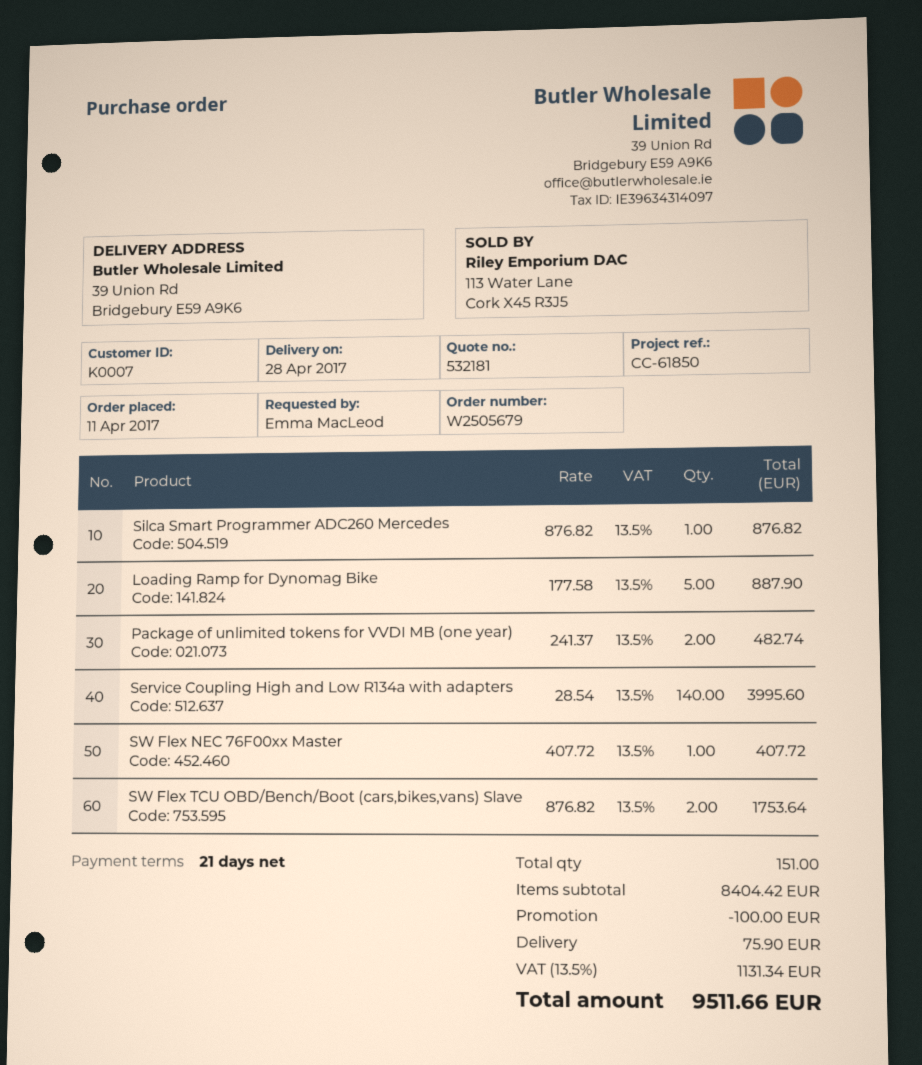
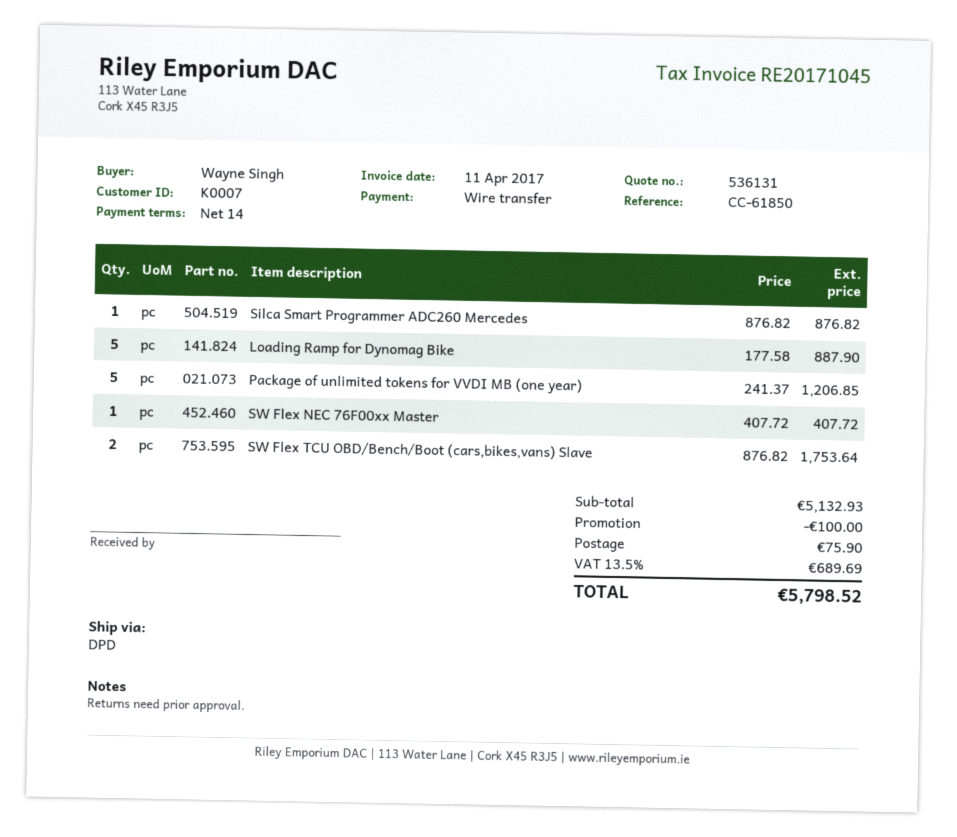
quote number: 532181 -> 536131
payment terms: 21 days -> 14 days
ordered by: Emma MacLeod -> Wayne Singh
Package of unlimited tokens for VVDI MB (one year): 2 x 241.37 = 482.74 -> 5 x 241.37 = 1206.85
Service Coupling High and Low R134a with adapters: 140 x 28.54 = 3995.60 -> none
subtotal: 8404.42 -> 5132.93
tax: 13.5% = 1131.34 -> 13.5% = 689.69
total: 9511.66 -> 5798.52

